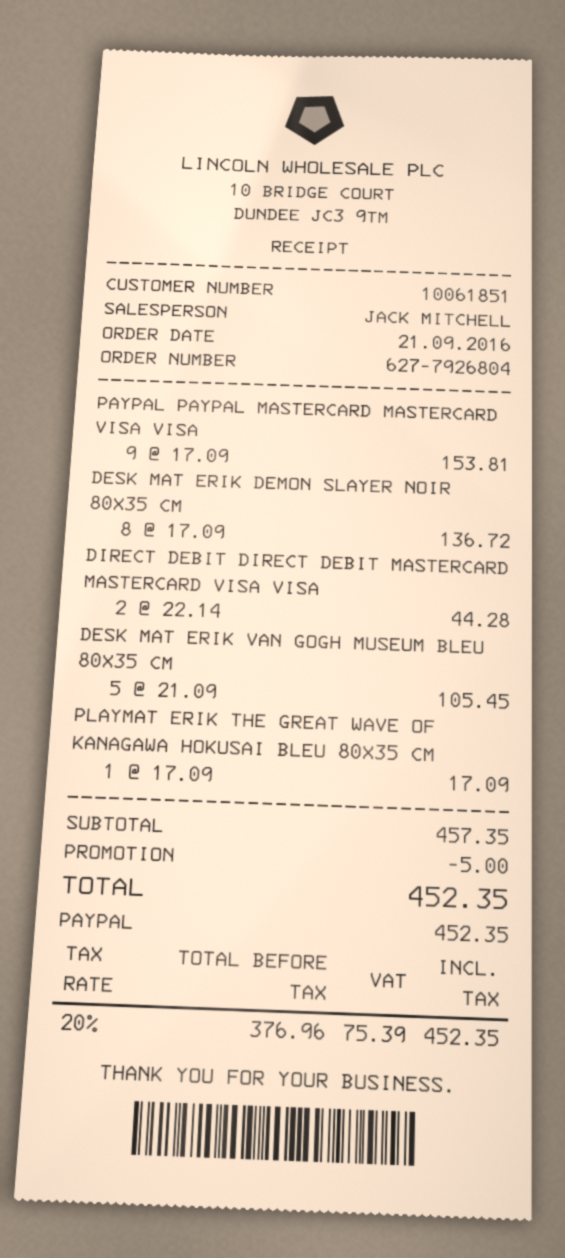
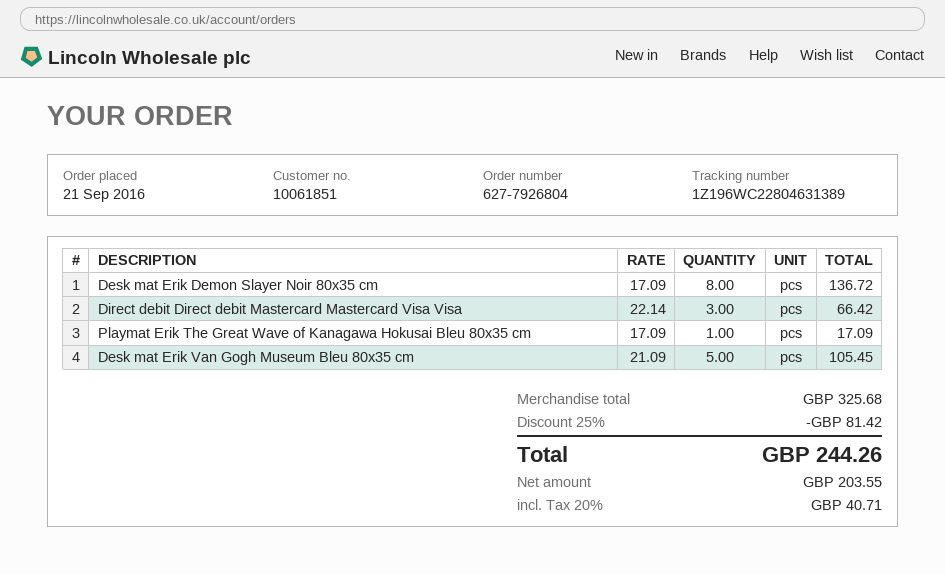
PAYPAL PAYPAL MASTERCARD MASTERCARD VISA VISA: 9 x 17.09 = 153.81 -> none
DIRECT DEBIT DIRECT DEBIT MASTERCARD MASTERCARD VISA VISA: 2 x 22.14 = 44.28 -> 3 x 22.14 = 66.42
subtotal: 457.35 -> 325.68
discount: 5.00 -> 81.42
net: 376.96 -> 203.55
tax: 20% = 75.39 -> 20% = 40.71
total: 452.35 -> 244.26

